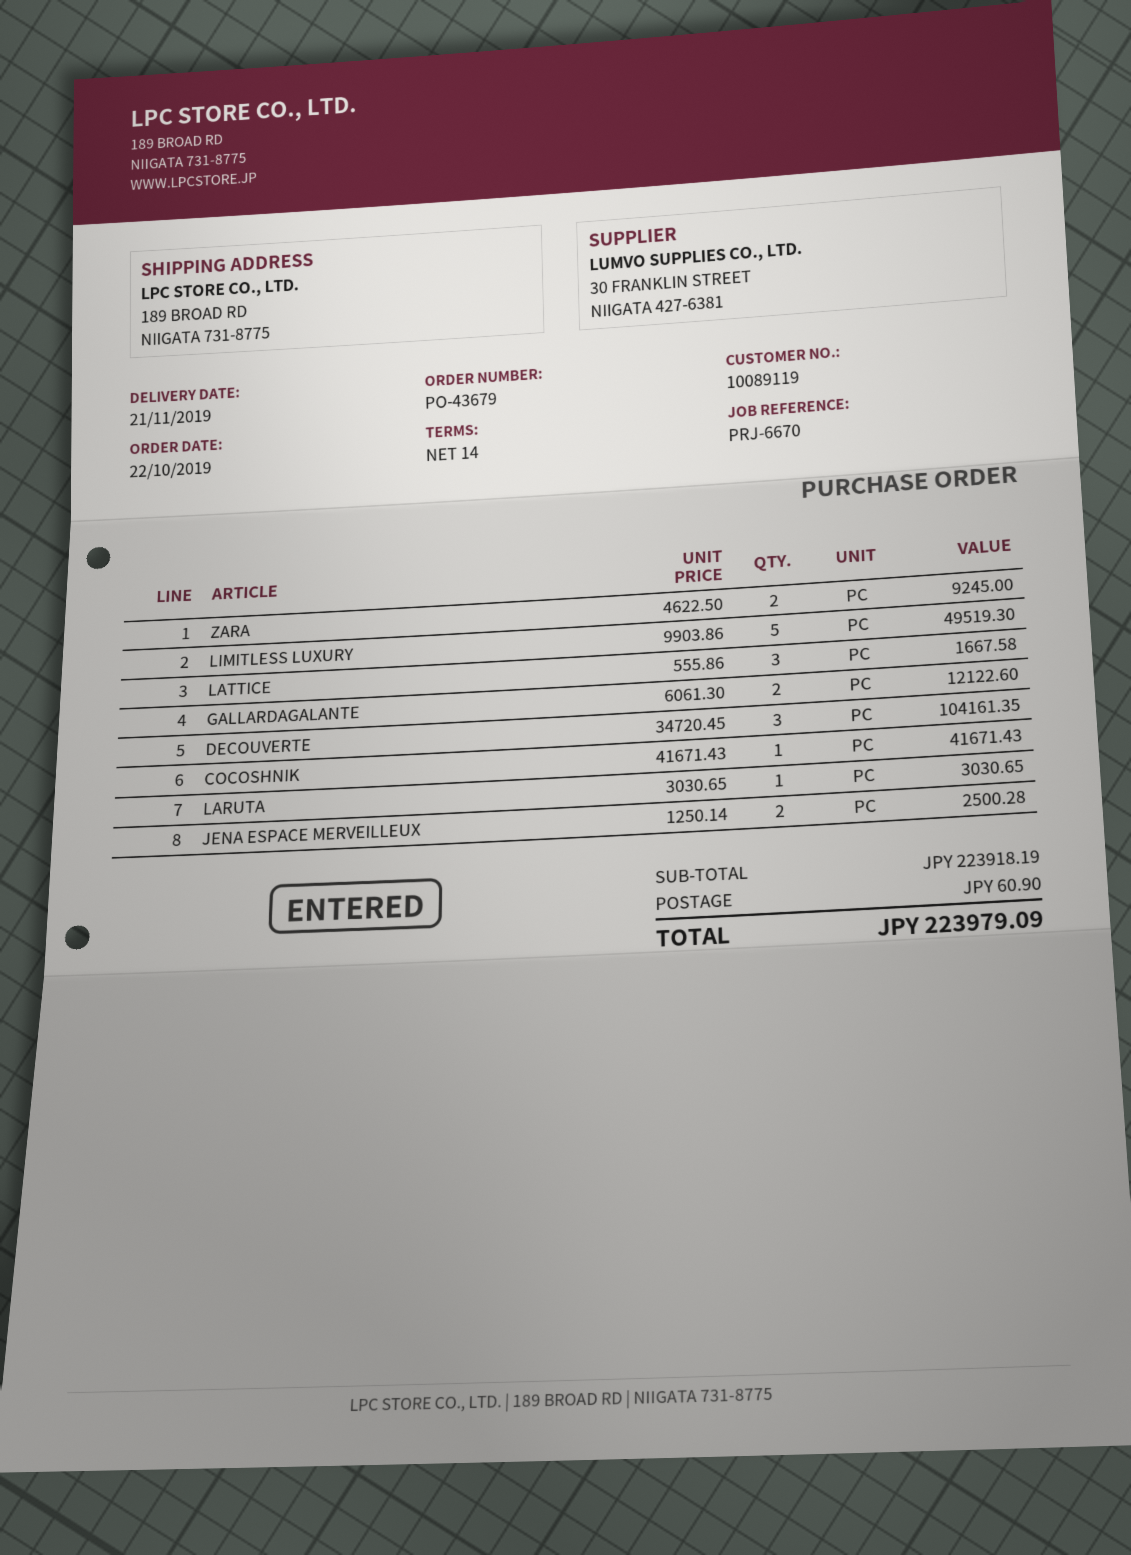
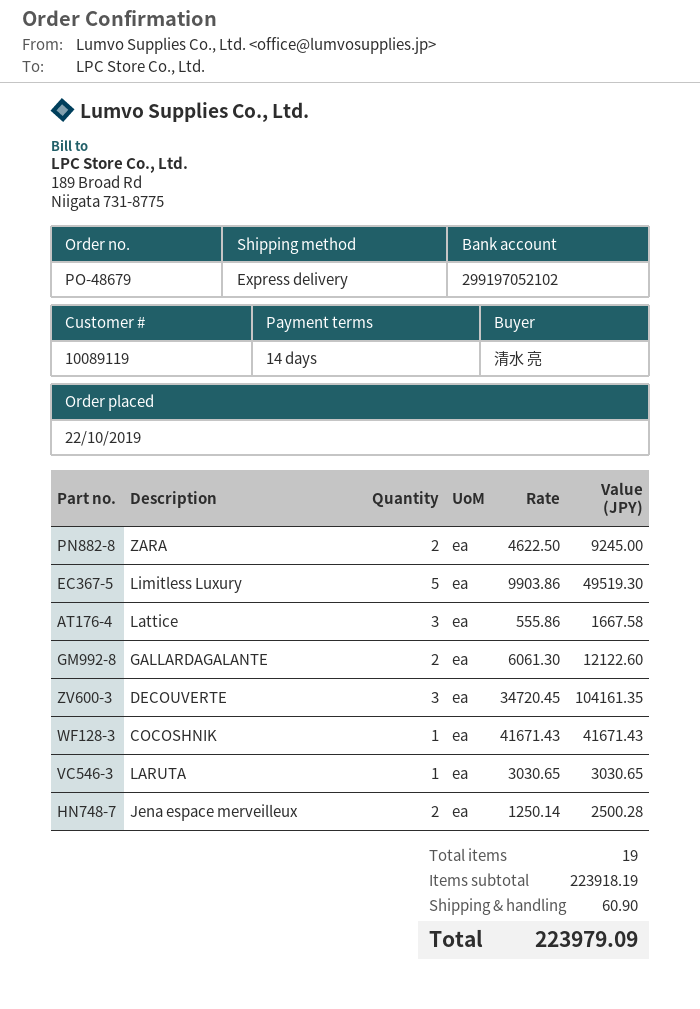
order number: PO-43679 -> PO-48679

